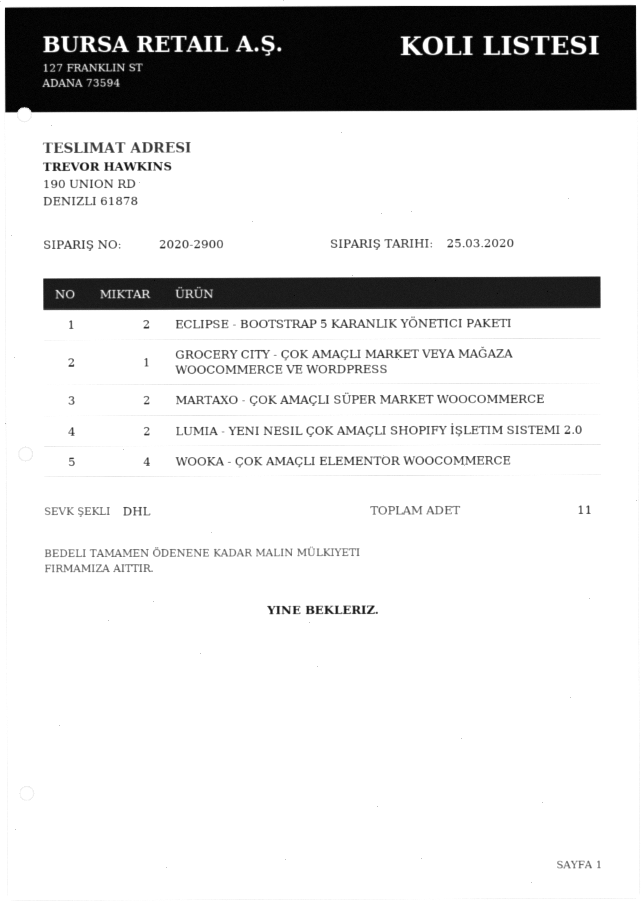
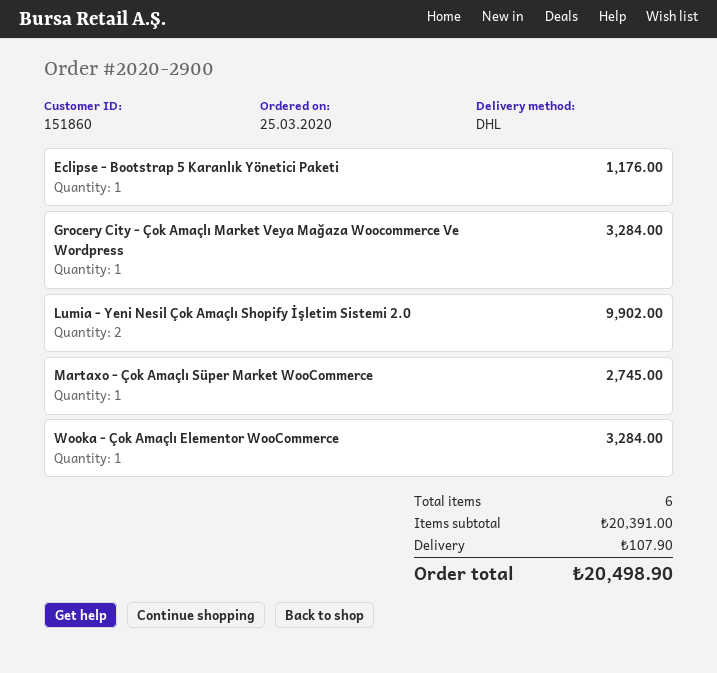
ECLIPSE - BOOTSTRAP 5 KARANLIK YÖNETICI PAKETI: 2 -> 1
MARTAXO - ÇOK AMAÇLI SÜPER MARKET WOOCOMMERCE: 2 -> 1
WOOKA - ÇOK AMAÇLI ELEMENTOR WOOCOMMERCE: 4 -> 1
total quantity: 11 -> 6

